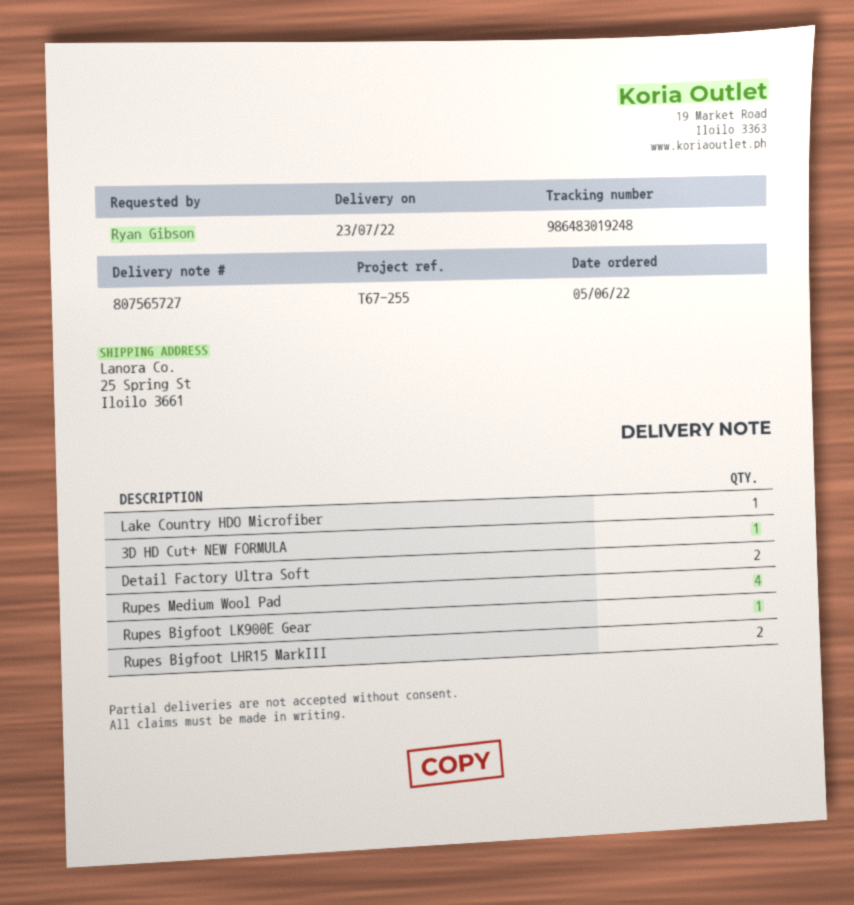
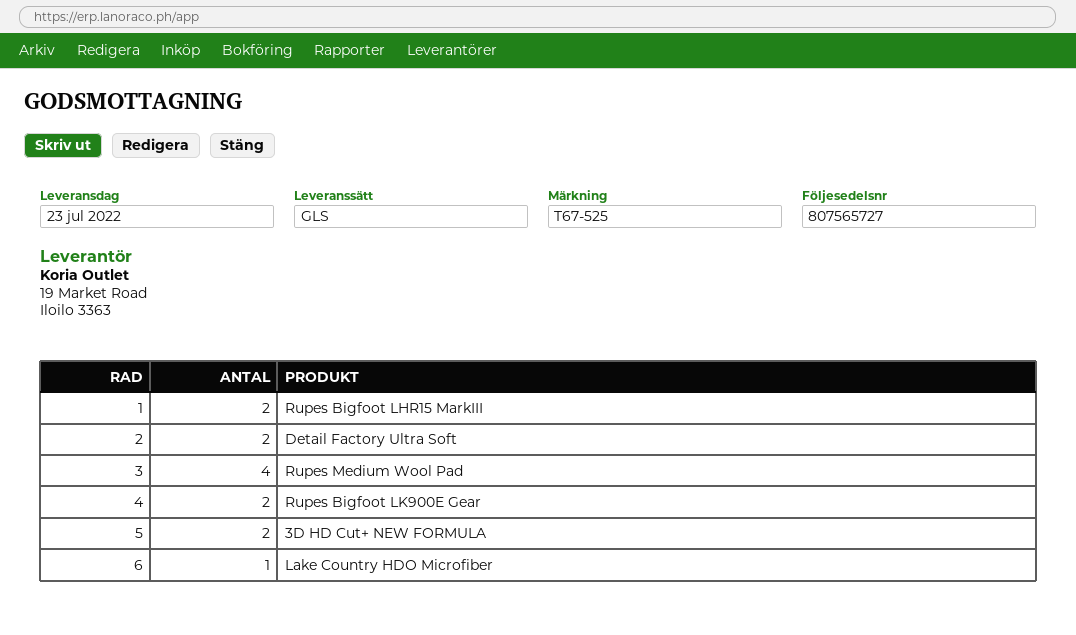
reference: T67-255 -> T67-525
3D HD Cut+ NEW FORMULA: 1 -> 2
Rupes Bigfoot LK900E Gear: 1 -> 2

